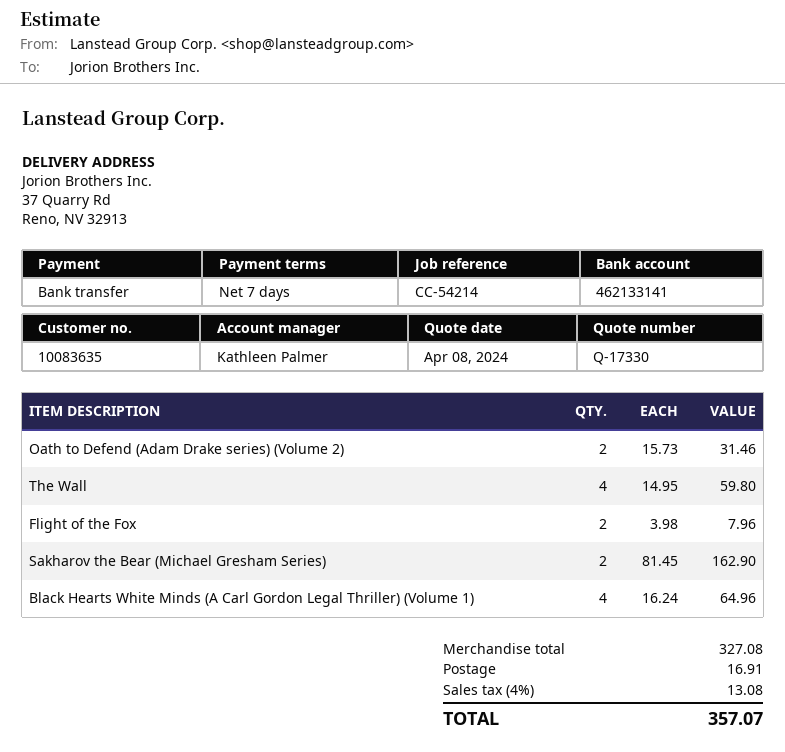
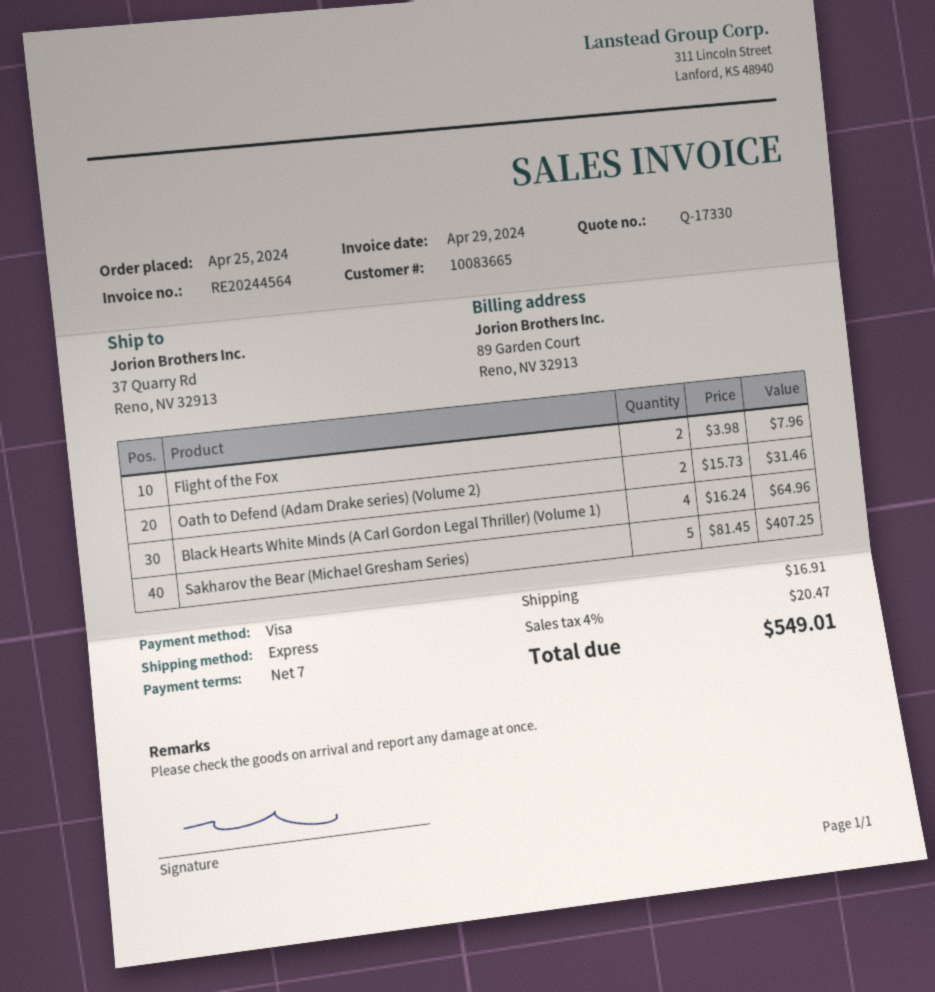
customer number: 10083635 -> 10083665
payment method: bank transfer -> Visa
The Wall: 4 x 14.95 = 59.80 -> none
Sakharov the Bear (Michael Gresham Series): 2 x 81.45 = 162.90 -> 5 x 81.45 = 407.25
tax: 4% = 13.08 -> 4% = 20.47
total: 357.07 -> 549.01

